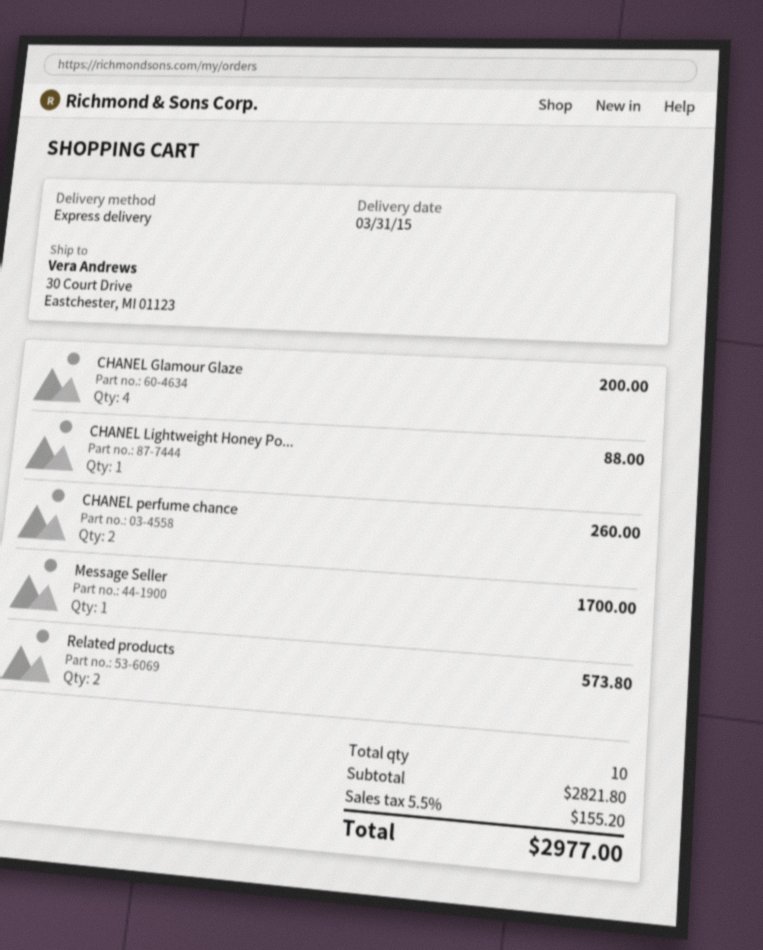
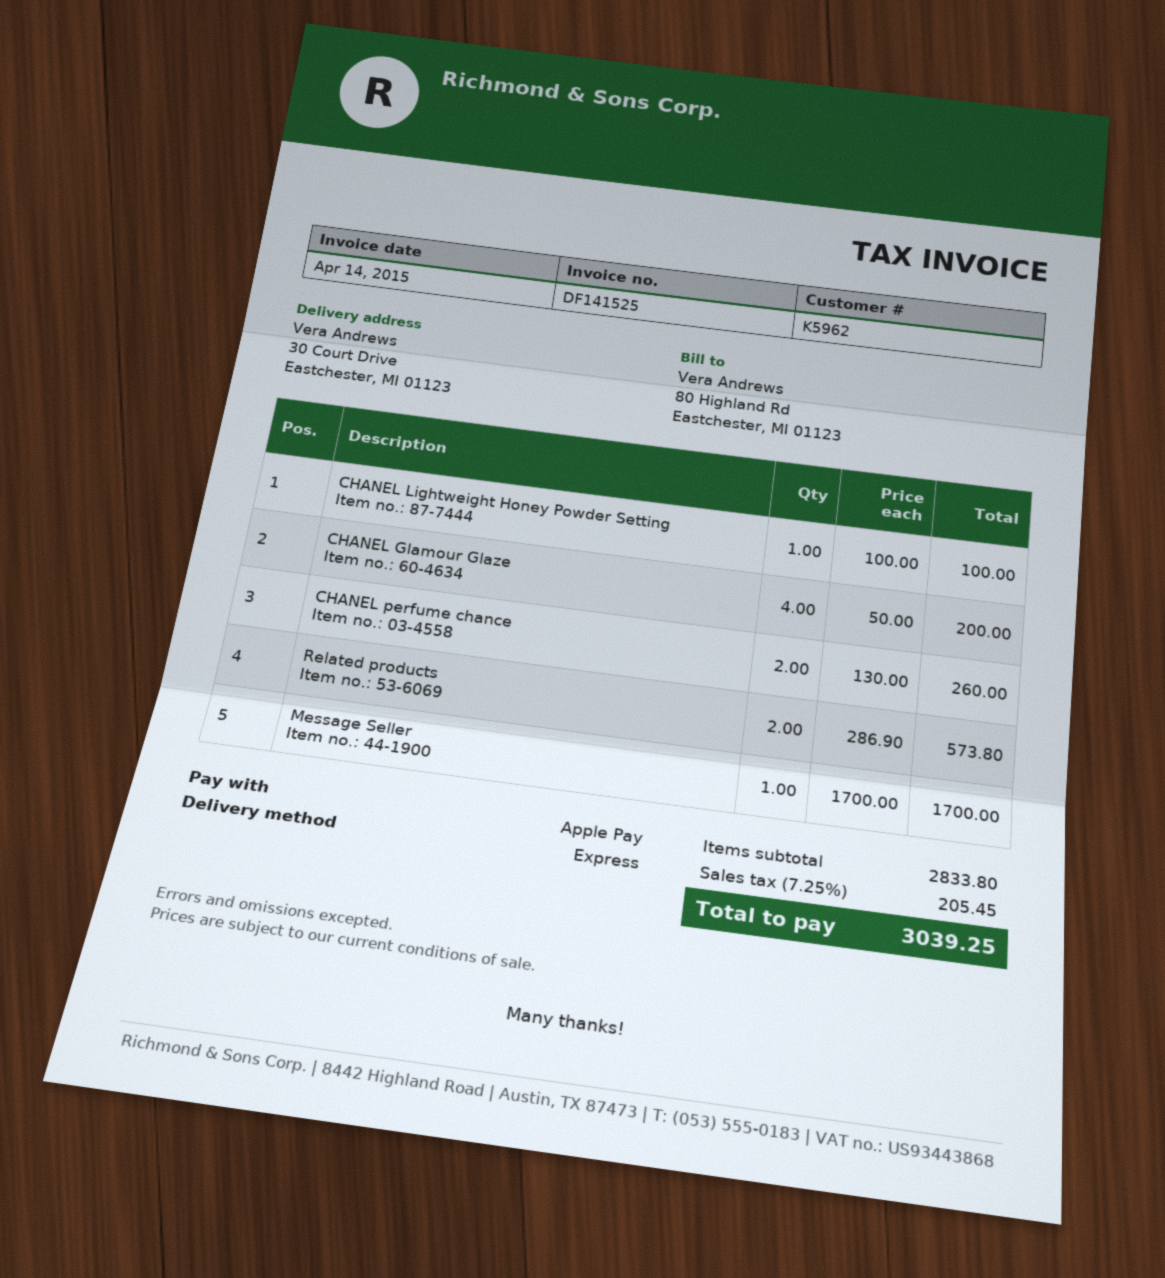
CHANEL Lightweight Honey Po...: 1 for 88.00 -> 1 for 100.00
subtotal: 2821.80 -> 2833.80
tax: 5.5% = 155.20 -> 7.25% = 205.45
total: 2977.00 -> 3039.25

